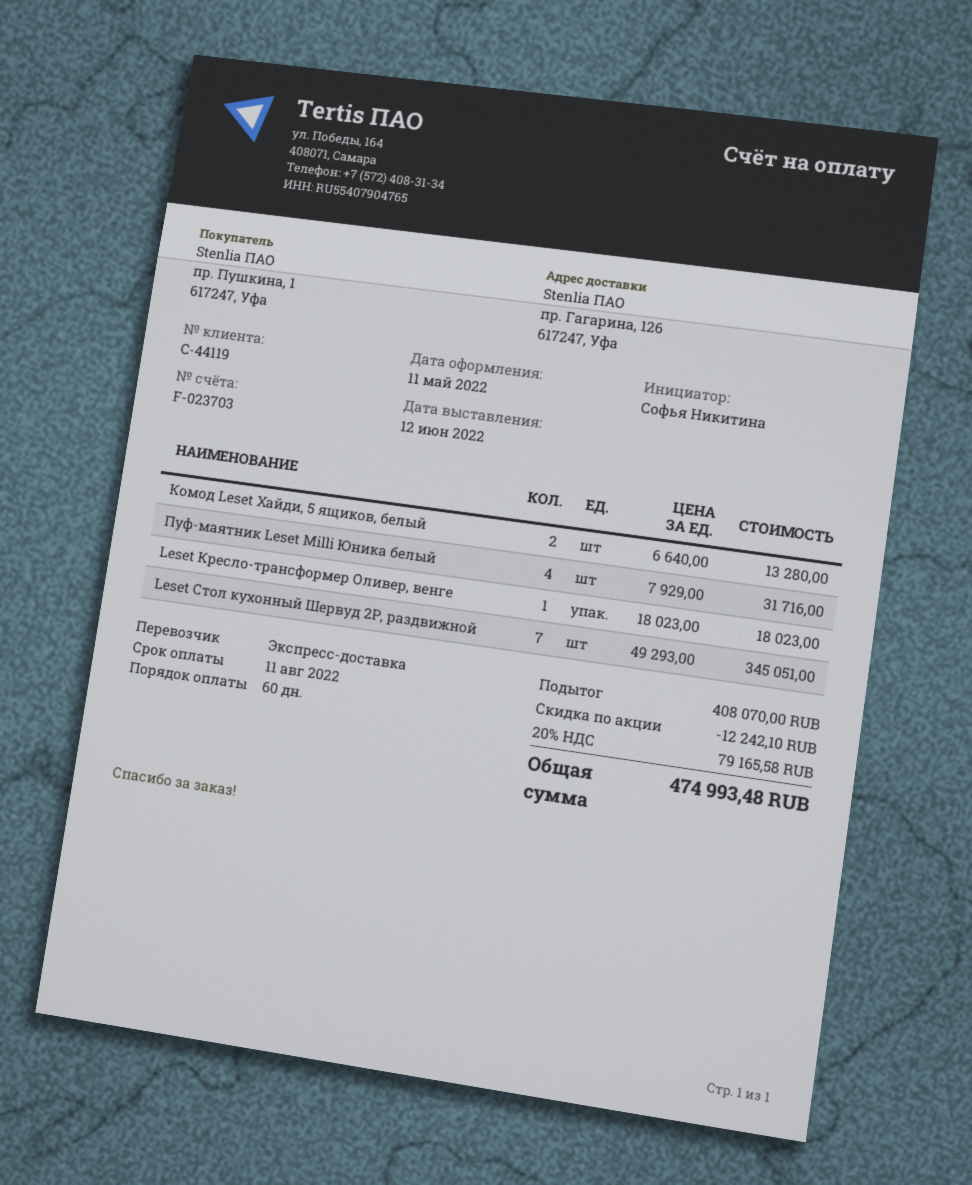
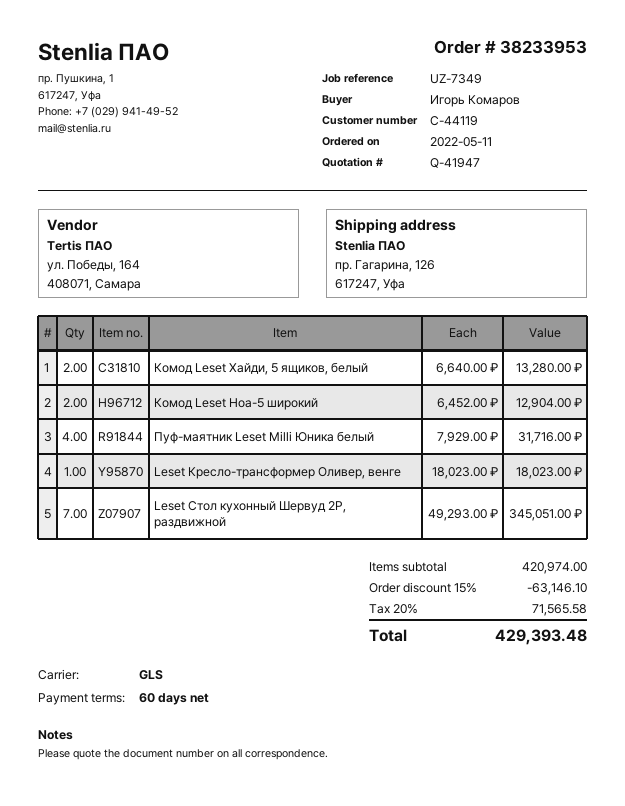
ordered by: Софья Никитина -> Игорь Комаров
shipping method: express -> GLS
Комод Leset Ноа-5 широкий: none -> 2 x 6452.00 = 12904.00
subtotal: 408070.00 -> 420974.00
discount: 12242.10 -> 63146.10
tax: 20% = 79165.58 -> 20% = 71565.58
total: 474993.48 -> 429393.48

